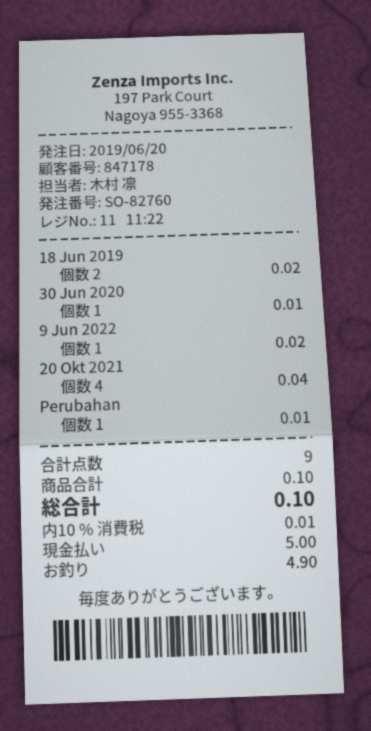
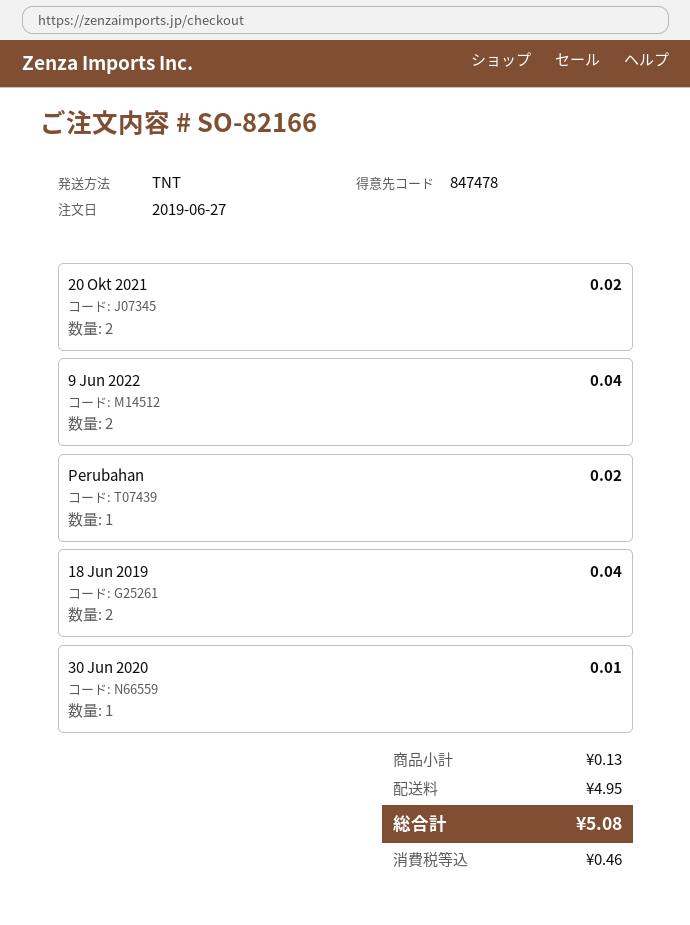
order number: SO-82760 -> SO-82166
order date: 2019-06-20 -> 2019-06-27
customer number: 847178 -> 847478
18 Jun 2019: 2 for 0.02 -> 2 for 0.04
9 Jun 2022: 1 for 0.02 -> 2 for 0.04
20 Okt 2021: 4 for 0.04 -> 2 for 0.02
Perubahan: 1 for 0.01 -> 1 for 0.02
subtotal: 0.10 -> 0.13
shipping: none -> 4.95
tax: 0.01 -> 0.46
total: 0.10 -> 5.08

